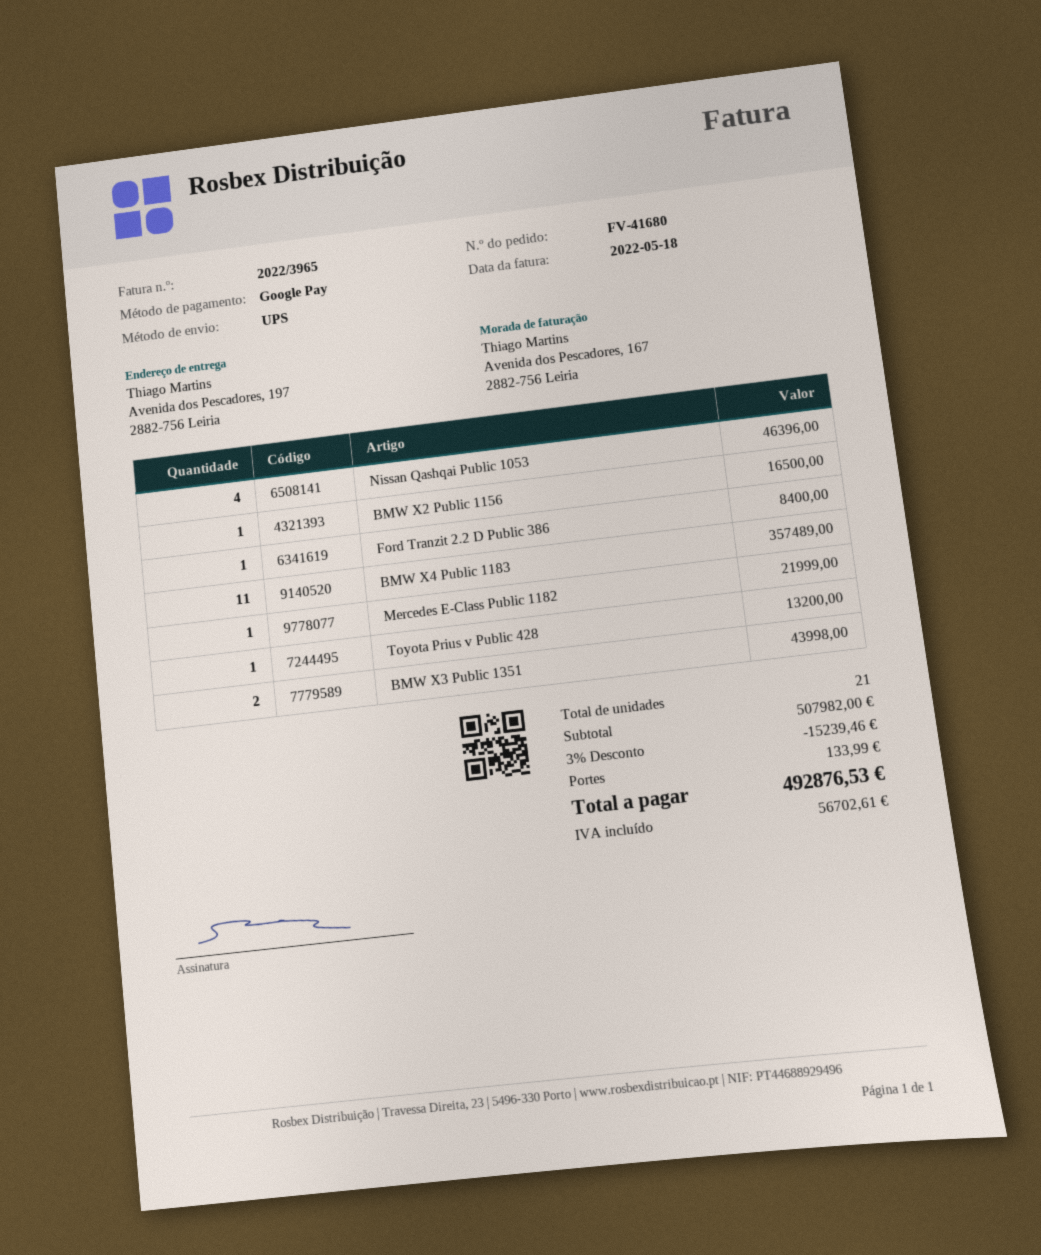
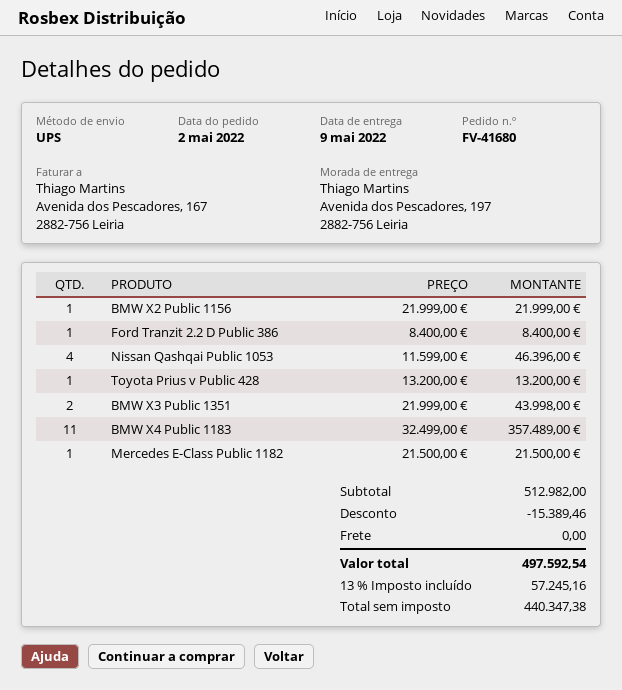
BMW X2 Public 1156: 1 for 16500.00 -> 1 for 21999.00
Mercedes E-Class Public 1182: 1 for 21999.00 -> 1 for 21500.00
subtotal: 507982.00 -> 512982.00
discount: 15239.46 -> 15389.46
shipping: 133.99 -> 0.00
tax: 56702.61 -> 57245.16
total: 492876.53 -> 497592.54

